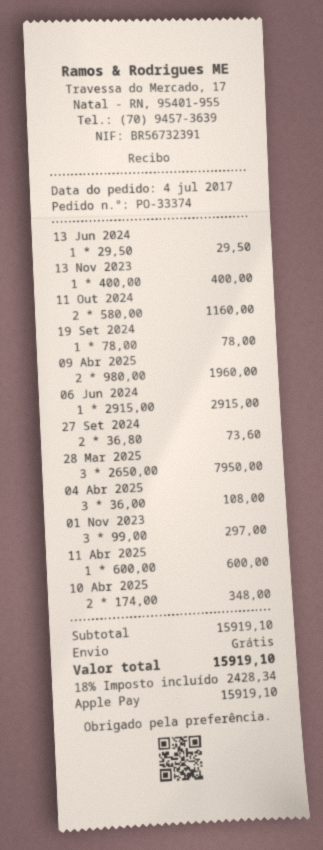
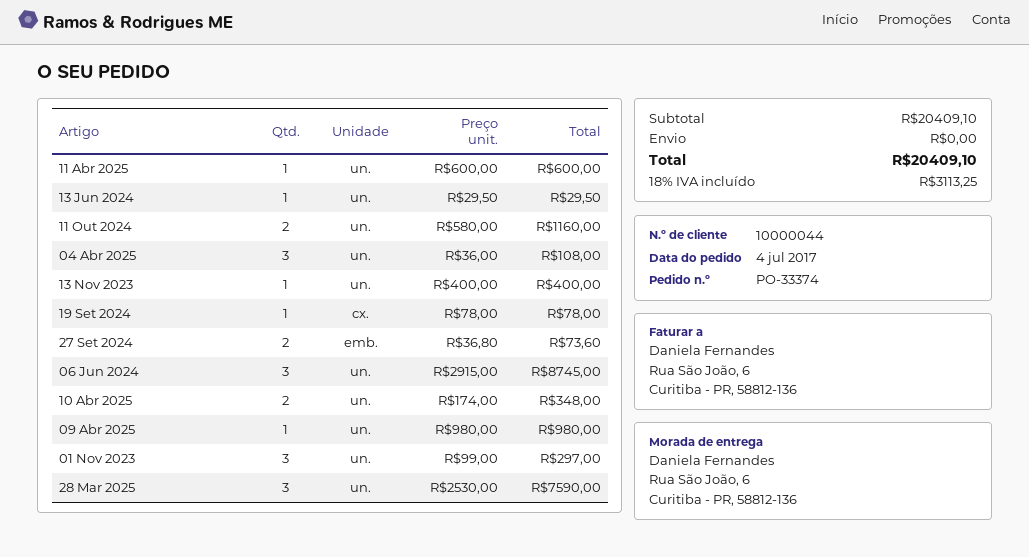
09 Abr 2025: 2 x 980.00 = 1960.00 -> 1 x 980.00 = 980.00
06 Jun 2024: 1 x 2915.00 = 2915.00 -> 3 x 2915.00 = 8745.00
28 Mar 2025: 3 x 2650.00 = 7950.00 -> 3 x 2530.00 = 7590.00
subtotal: 15919.10 -> 20409.10
tax: 18% = 2428.34 -> 18% = 3113.25
total: 15919.10 -> 20409.10

